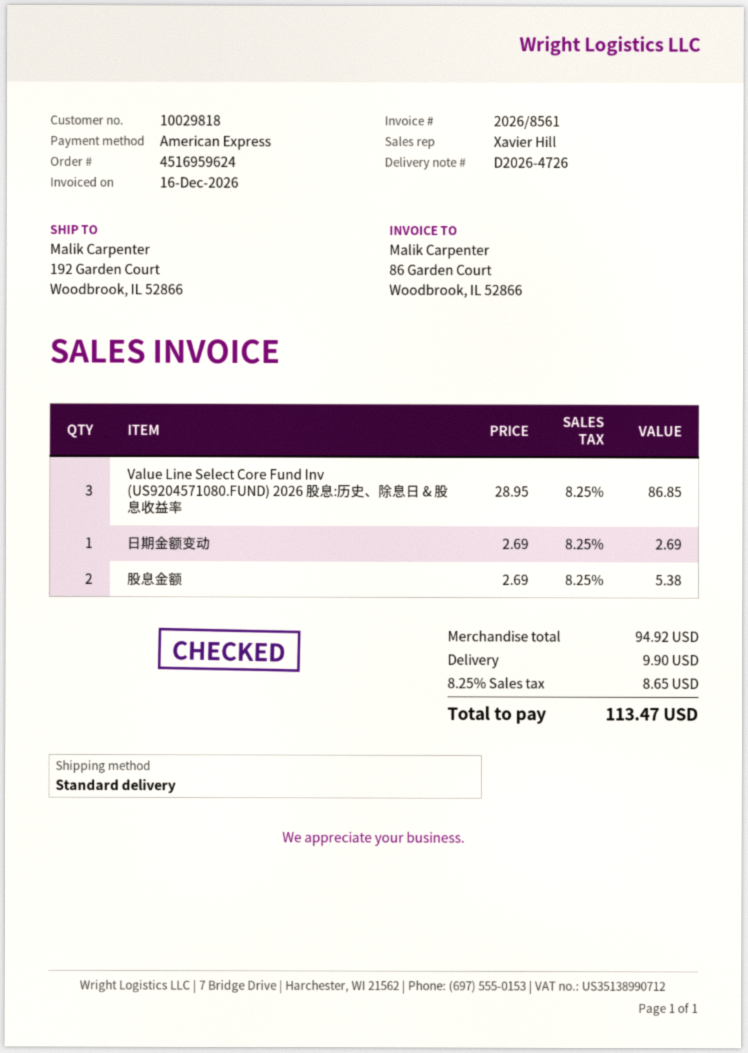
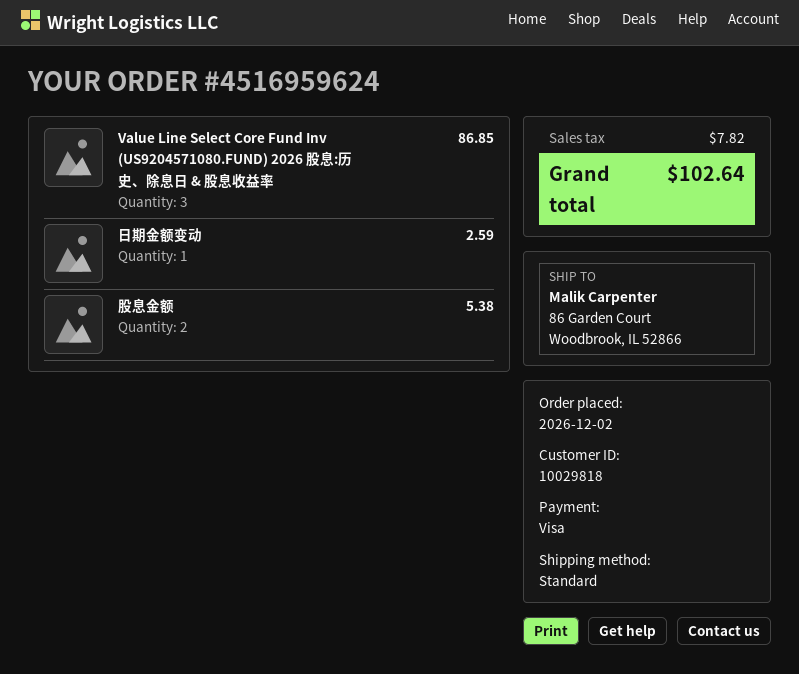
payment method: American Express -> Visa
ship to: 192 Garden Court, Woodbrook, IL 52866 -> 86 Garden Court, Woodbrook, IL 52866
日期金额变动: 1 for 2.69 -> 1 for 2.59
shipping: 9.90 -> none
tax: 8.65 -> 7.82
total: 113.47 -> 102.64

